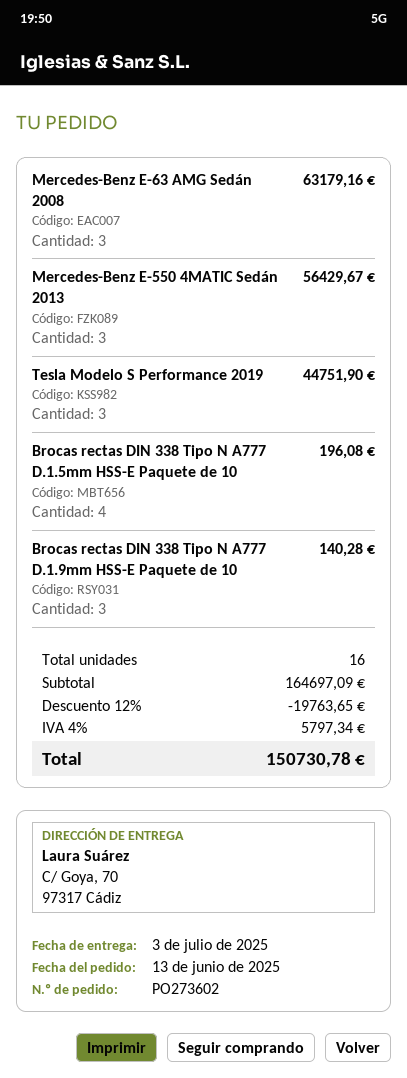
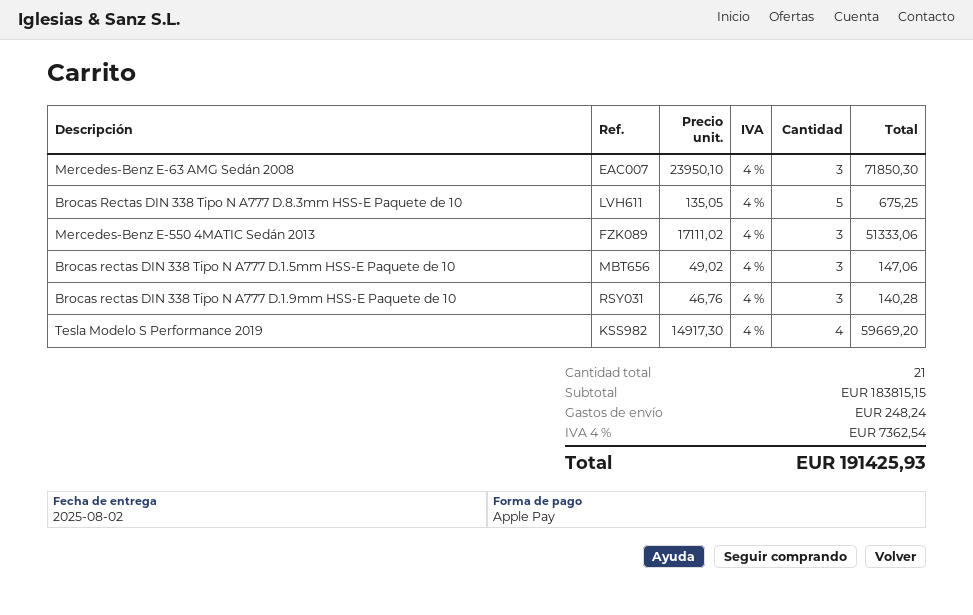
delivery date: 2025-07-03 -> 2025-08-02
Mercedes-Benz E-63 AMG Sedán 2008: 3 for 63179.16 -> 3 for 71850.30
Mercedes-Benz E-550 4MATIC Sedán 2013: 3 for 56429.67 -> 3 for 51333.06
Tesla Modelo S Performance 2019: 3 for 44751.90 -> 4 for 59669.20
Brocas rectas DIN 338 Tipo N A777 D.1.5mm HSS-E Paquete de 10: 4 for 196.08 -> 3 for 147.06
Brocas Rectas DIN 338 Tipo N A777 D.8.3mm HSS-E Paquete de 10: none -> 5 for 675.25
total quantity: 16 -> 21
subtotal: 164697.09 -> 183815.15
discount: 12% = 19763.65 -> none
shipping: none -> 248.24
tax: 4% = 5797.34 -> 4% = 7362.54
total: 150730.78 -> 191425.93

